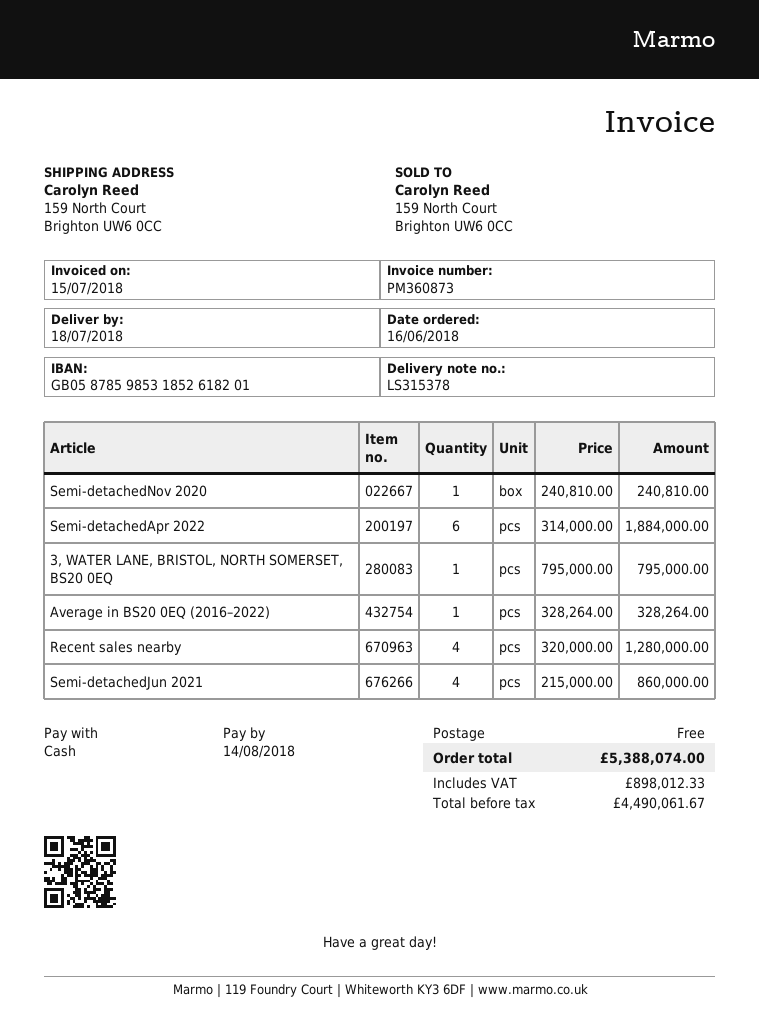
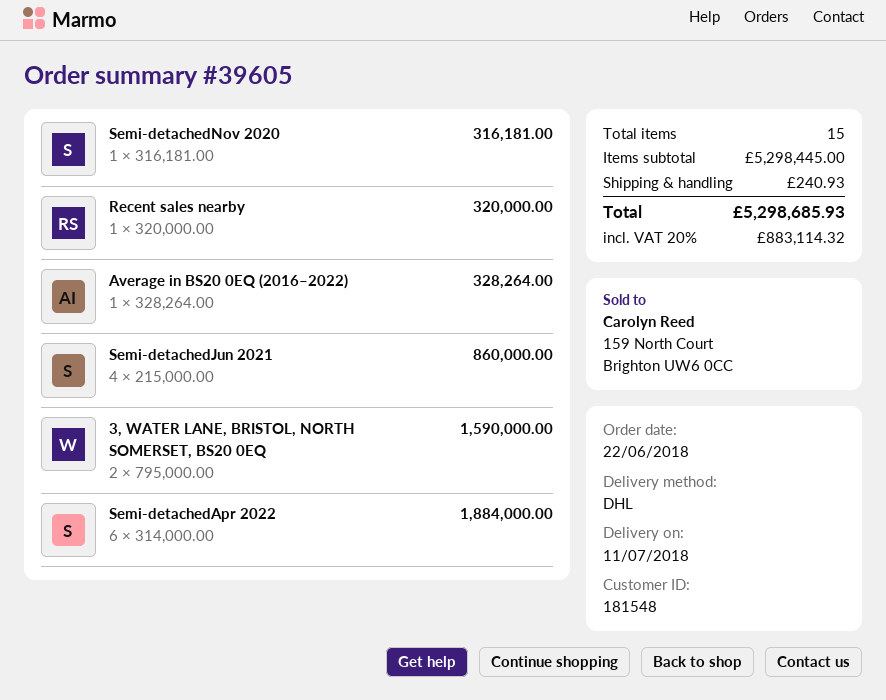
order date: 2018-06-16 -> 2018-06-22
delivery date: 2018-07-18 -> 2018-07-11
Semi-detachedNov 2020: 1 x 240810.00 = 240810.00 -> 1 x 316181.00 = 316181.00
3, WATER LANE, BRISTOL, NORTH SOMERSET, BS20 0EQ: 1 x 795000.00 = 795000.00 -> 2 x 795000.00 = 1590000.00
Recent sales nearby: 4 x 320000.00 = 1280000.00 -> 1 x 320000.00 = 320000.00
shipping: 0.00 -> 240.93
tax: 898012.33 -> 883114.32
total: 5388074.00 -> 5298685.93

